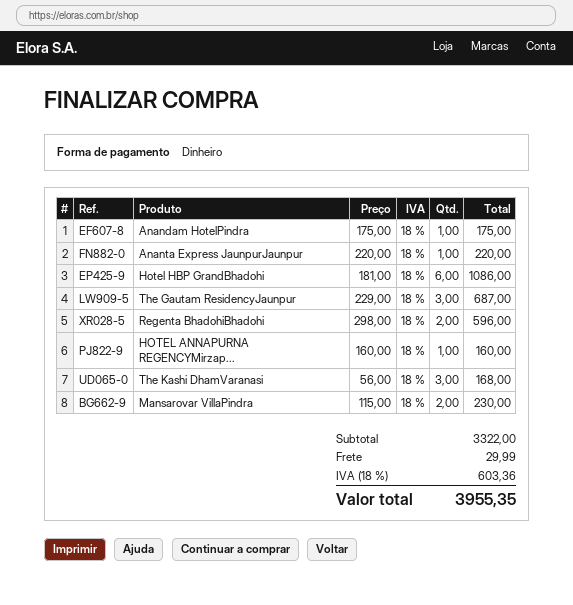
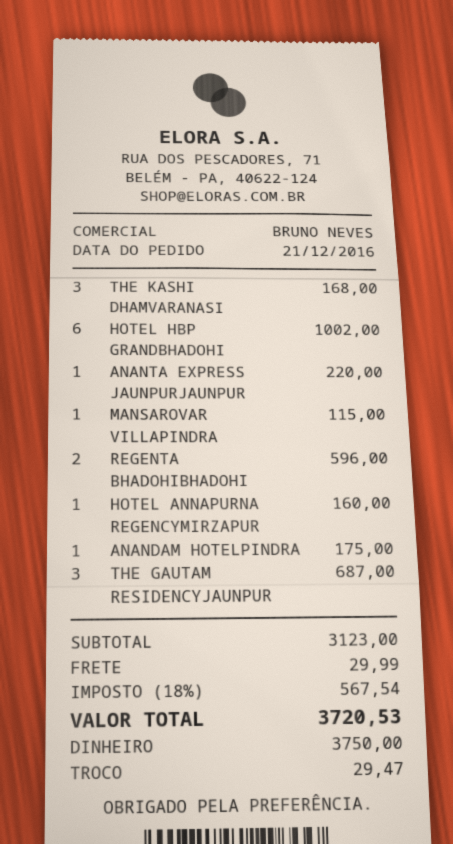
Hotel HBP GrandBhadohi: 6 for 1086.00 -> 6 for 1002.00
Mansarovar VillaPindra: 2 for 230.00 -> 1 for 115.00
subtotal: 3322.00 -> 3123.00
tax: 18% = 603.36 -> 18% = 567.54
total: 3955.35 -> 3720.53

